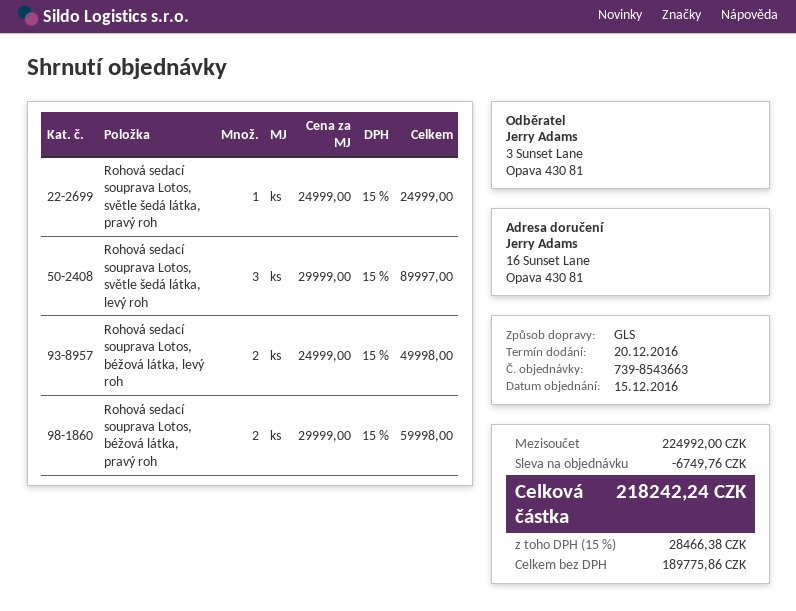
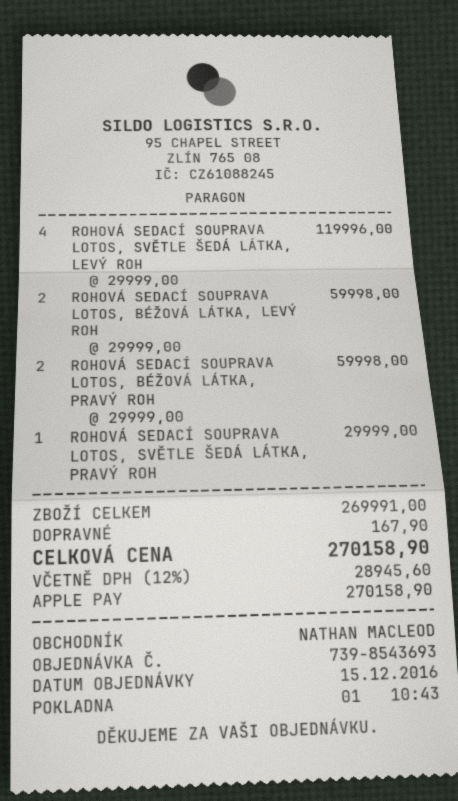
order number: 739-8543663 -> 739-8543693
Rohová sedací souprava Lotos, světle šedá látka, pravý roh: 1 x 24999.00 = 24999.00 -> 1 x 29999.00 = 29999.00
Rohová sedací souprava Lotos, světle šedá látka, levý roh: 3 x 29999.00 = 89997.00 -> 4 x 29999.00 = 119996.00
Rohová sedací souprava Lotos, béžová látka, levý roh: 2 x 24999.00 = 49998.00 -> 2 x 29999.00 = 59998.00
subtotal: 224992.00 -> 269991.00
discount: 6749.76 -> none
shipping: none -> 167.90
tax: 15% = 28466.38 -> 12% = 28945.60
total: 218242.24 -> 270158.90

